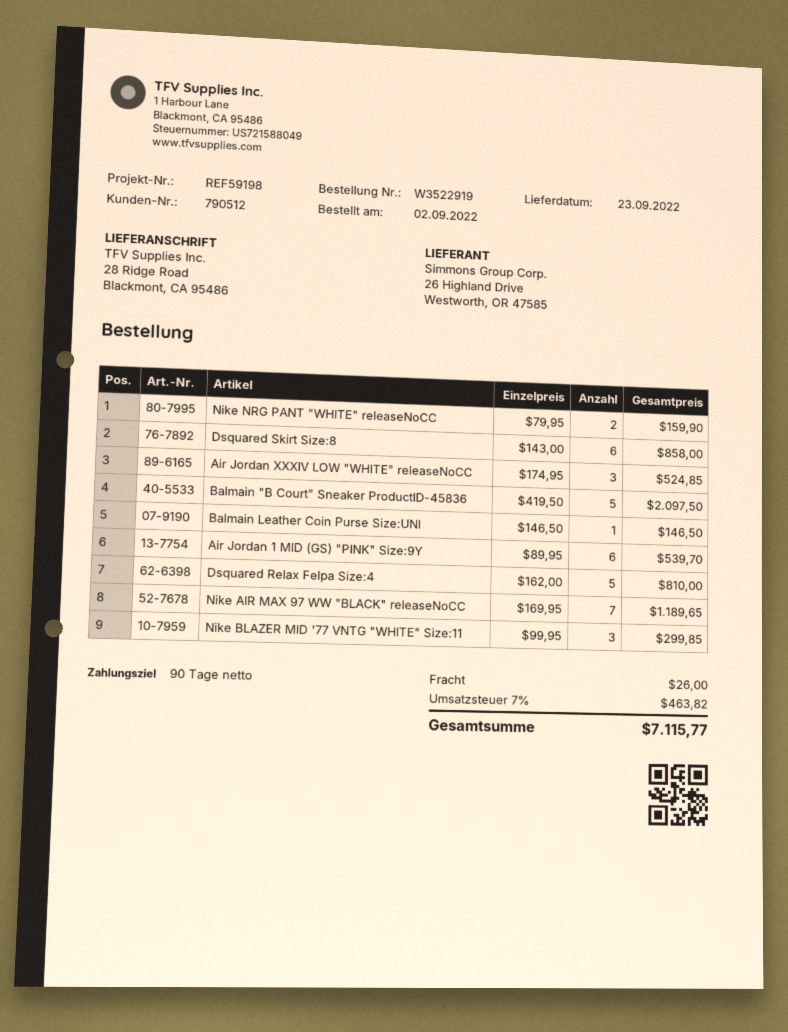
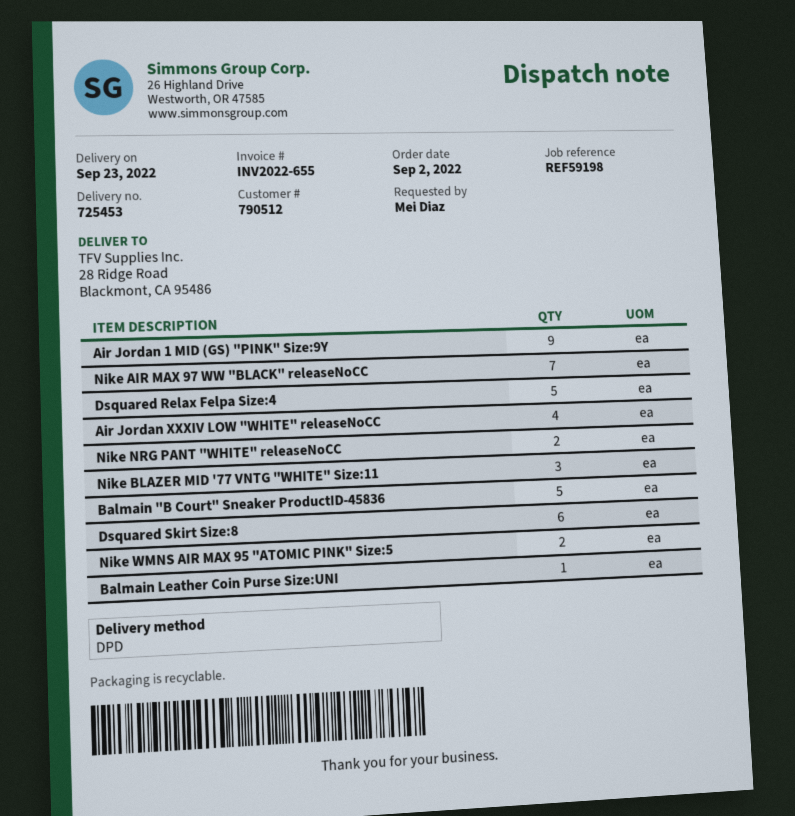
Air Jordan XXXIV LOW "WHITE" releaseNoCC: 3 -> 4
Air Jordan 1 MID (GS) "PINK" Size:9Y: 6 -> 9
Nike WMNS AIR MAX 95 "ATOMIC PINK" Size:5: none -> 2

